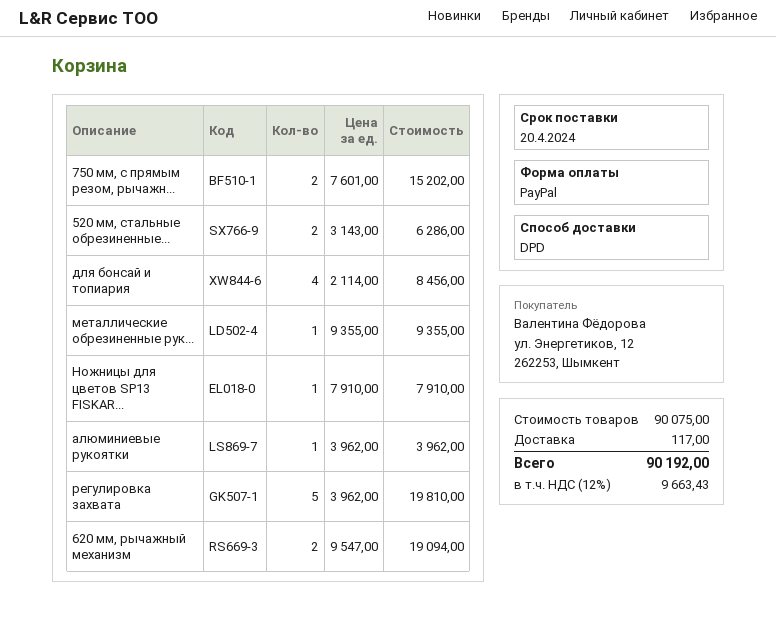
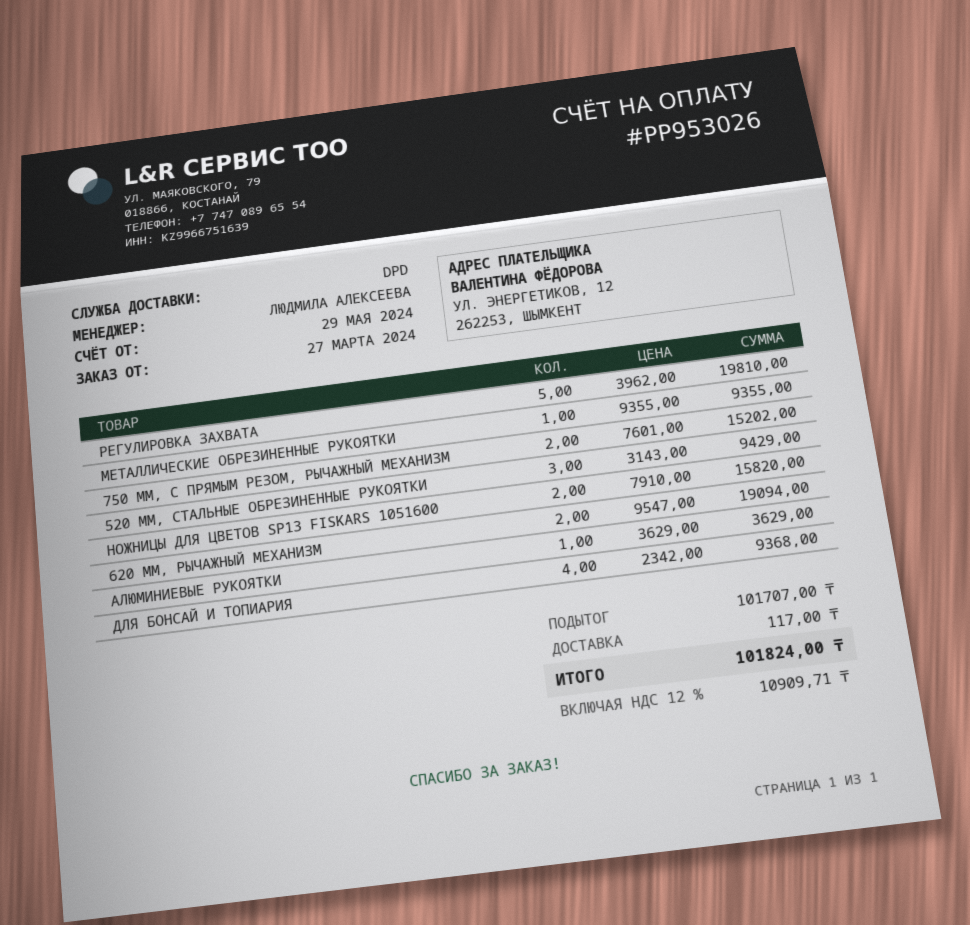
520 мм, стальные обрезиненные...: 2 x 3143.00 = 6286.00 -> 3 x 3143.00 = 9429.00
для бонсай и топиария: 4 x 2114.00 = 8456.00 -> 4 x 2342.00 = 9368.00
Ножницы для цветов SP13 FISKAR...: 1 x 7910.00 = 7910.00 -> 2 x 7910.00 = 15820.00
алюминиевые рукоятки: 1 x 3962.00 = 3962.00 -> 1 x 3629.00 = 3629.00
subtotal: 90075.00 -> 101707.00
tax: 12% = 9663.43 -> 12% = 10909.71
total: 90192.00 -> 101824.00

